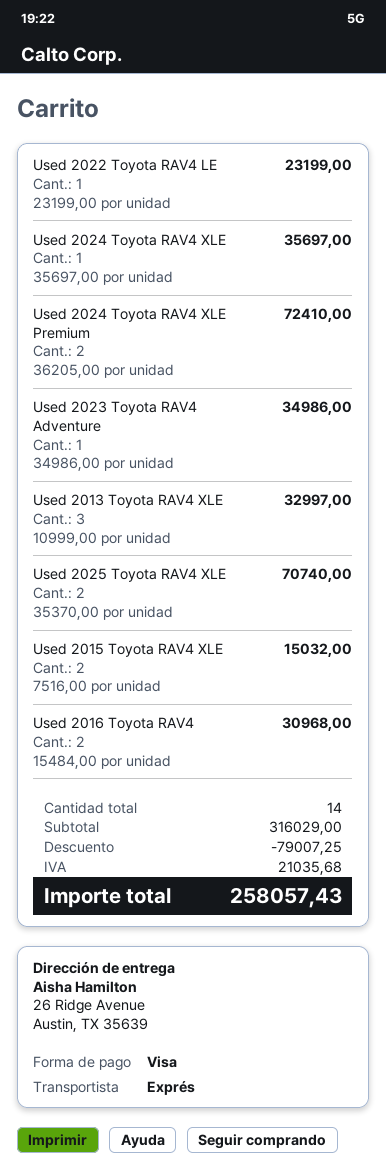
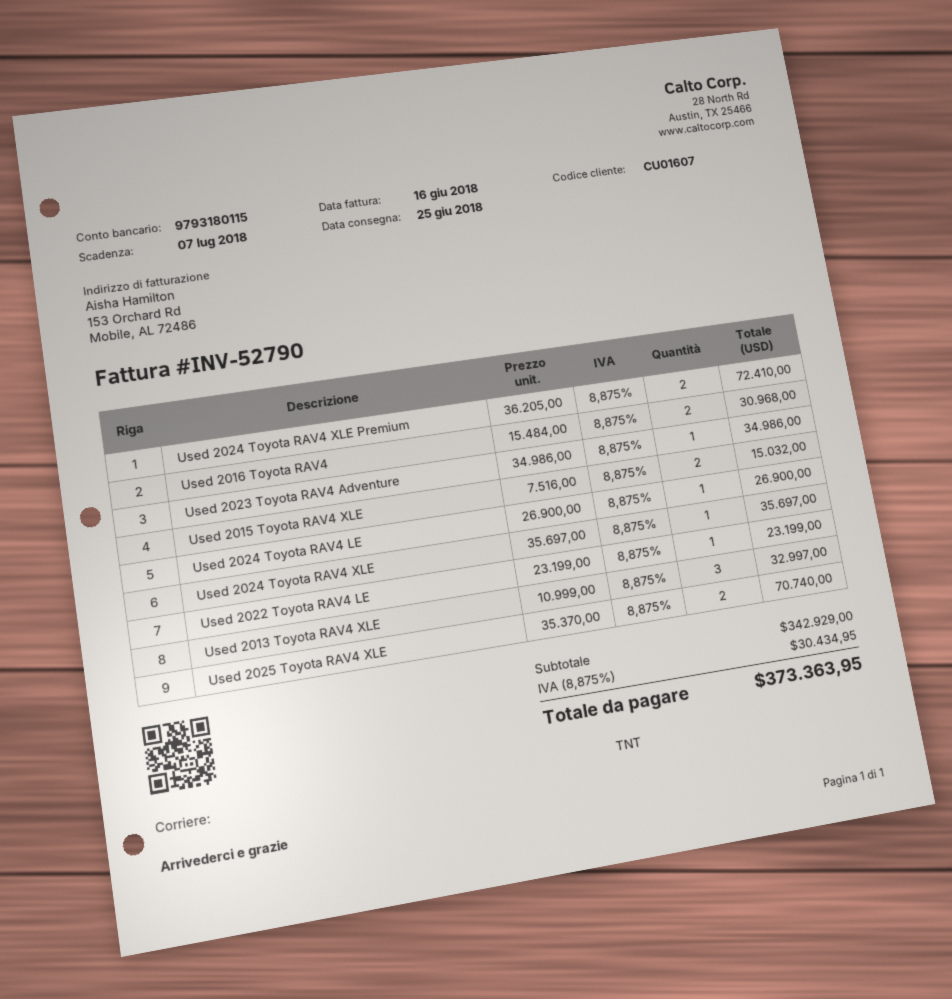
shipping method: express -> TNT
Used 2024 Toyota RAV4 LE: none -> 1 x 26900.00 = 26900.00
subtotal: 316029.00 -> 342929.00
discount: 79007.25 -> none
tax: 21035.68 -> 30434.95
total: 258057.43 -> 373363.95

